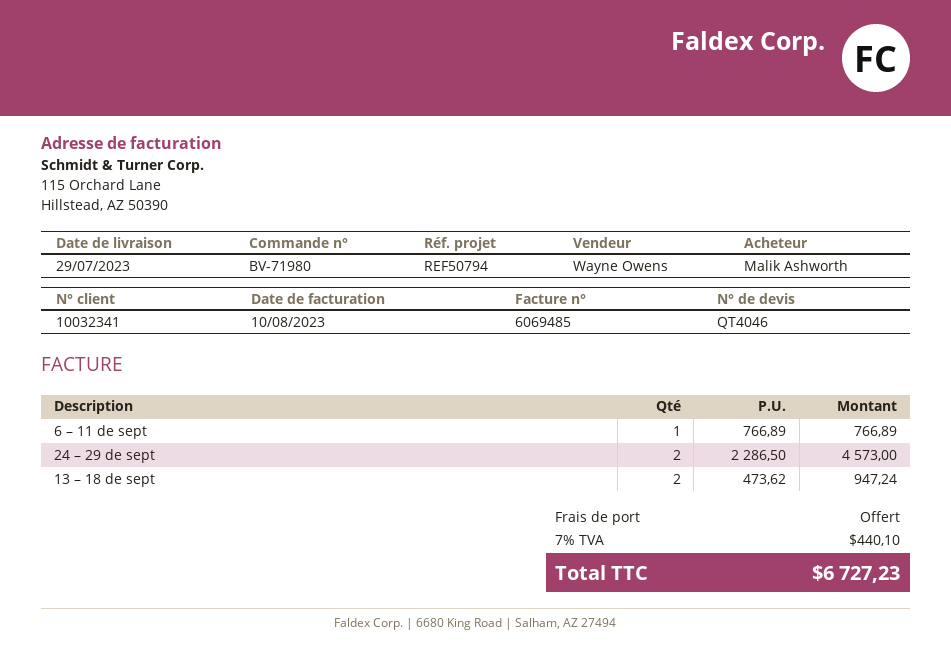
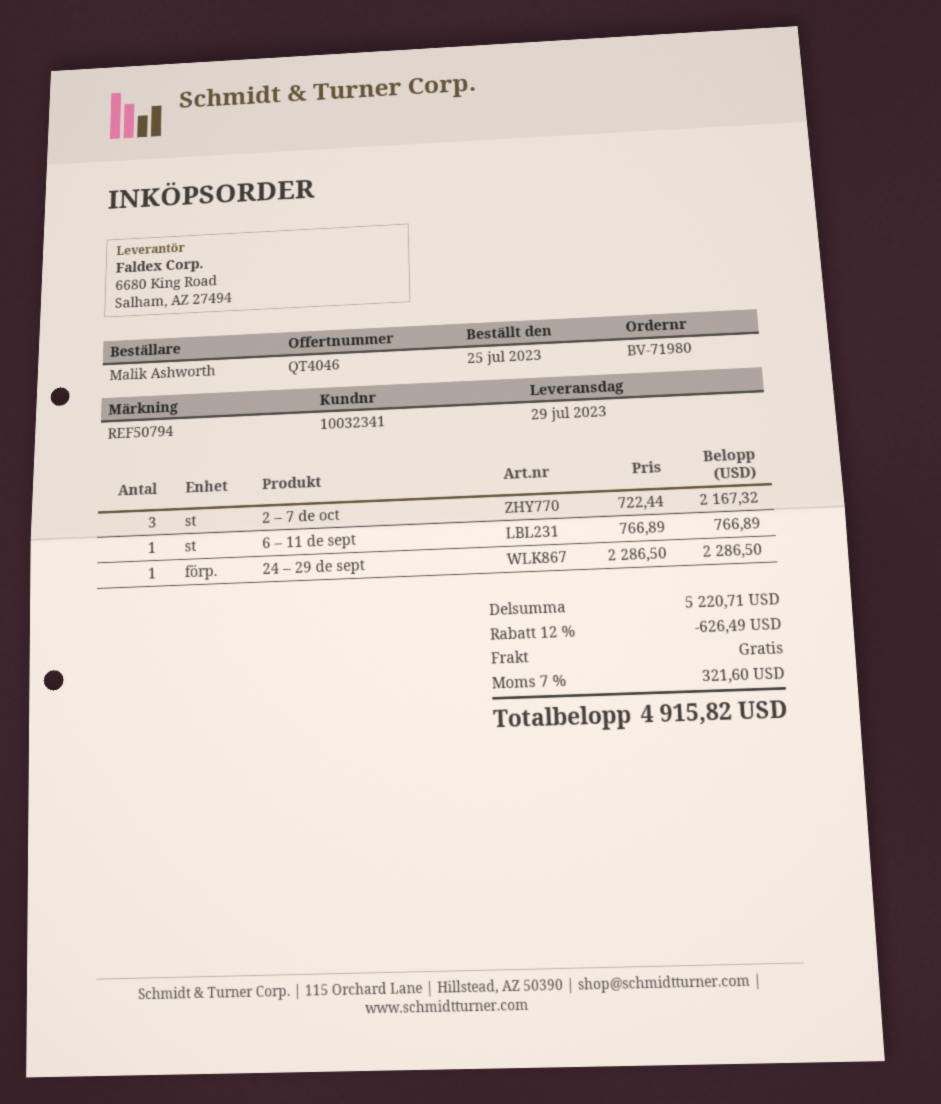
24 – 29 de sept: 2 x 2286.50 = 4573.00 -> 1 x 2286.50 = 2286.50
13 – 18 de sept: 2 x 473.62 = 947.24 -> none
2 – 7 de oct: none -> 3 x 722.44 = 2167.32
discount: none -> 12% = 626.49
tax: 7% = 440.10 -> 7% = 321.60
total: 6727.23 -> 4915.82

